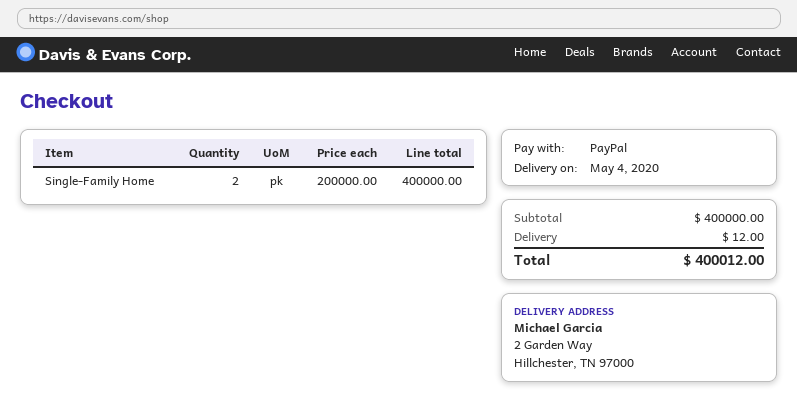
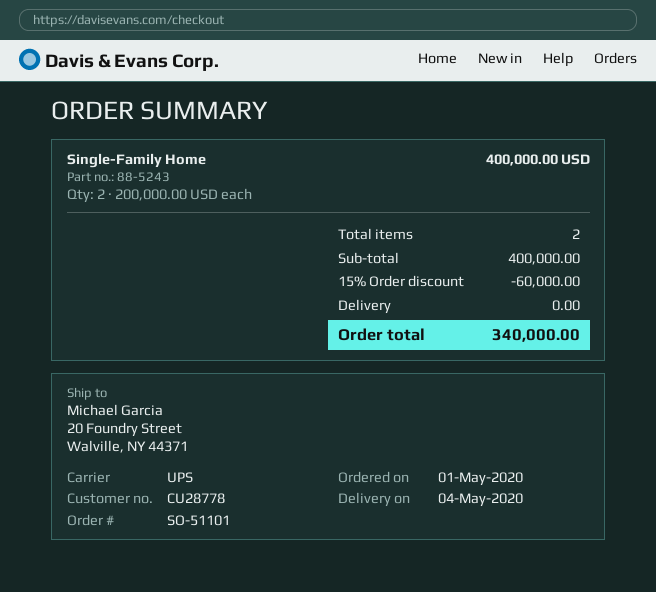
ship to: 2 Garden Way, Hillchester, TN 97000 -> 20 Foundry Street, Walville, NY 44371
discount: none -> 15% = 60000.00
shipping: 12.00 -> 0.00
total: 400012.00 -> 340000.00

